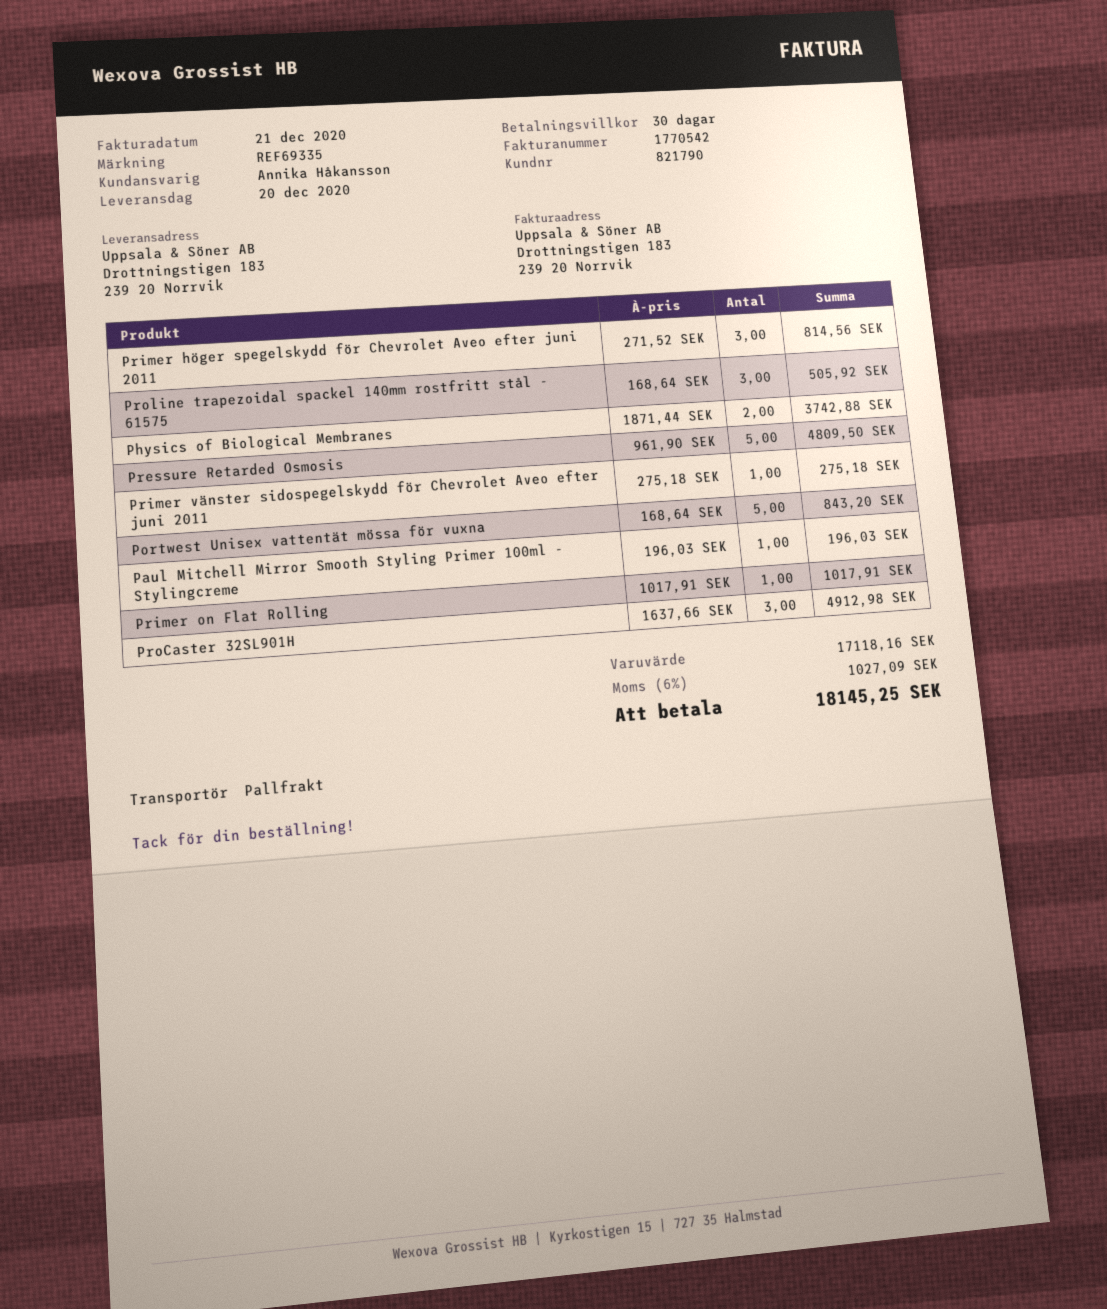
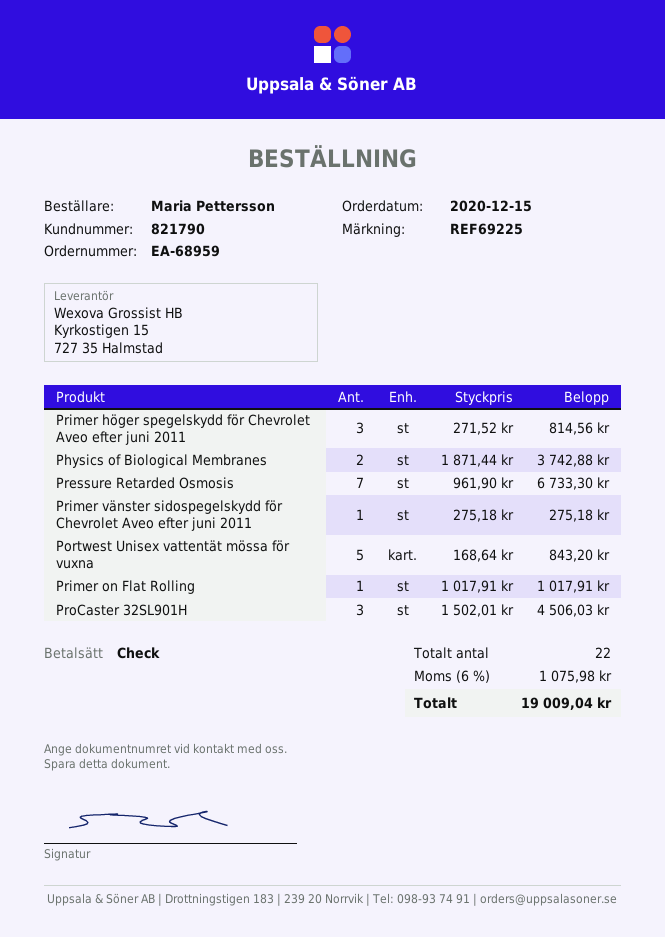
reference: REF69335 -> REF69225
Proline trapezoidal spackel 140mm rostfritt stål - 61575: 3 x 168.64 = 505.92 -> none
Pressure Retarded Osmosis: 5 x 961.90 = 4809.50 -> 7 x 961.90 = 6733.30
Paul Mitchell Mirror Smooth Styling Primer 100ml - Stylingcreme: 1 x 196.03 = 196.03 -> none
ProCaster 32SL901H: 3 x 1637.66 = 4912.98 -> 3 x 1502.01 = 4506.03
tax: 6% = 1027.09 -> 6% = 1075.98
total: 18145.25 -> 19009.04

